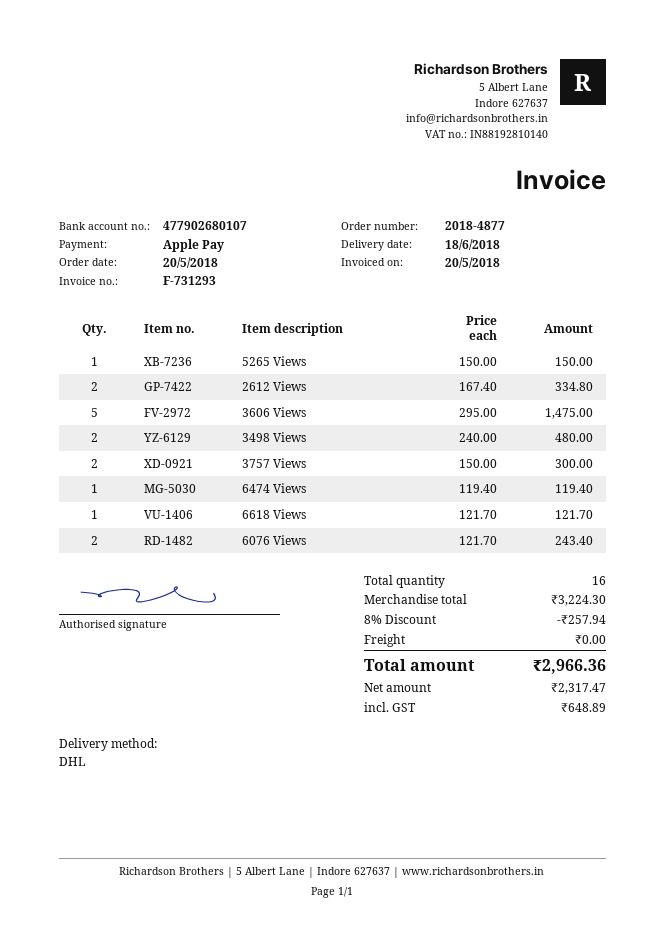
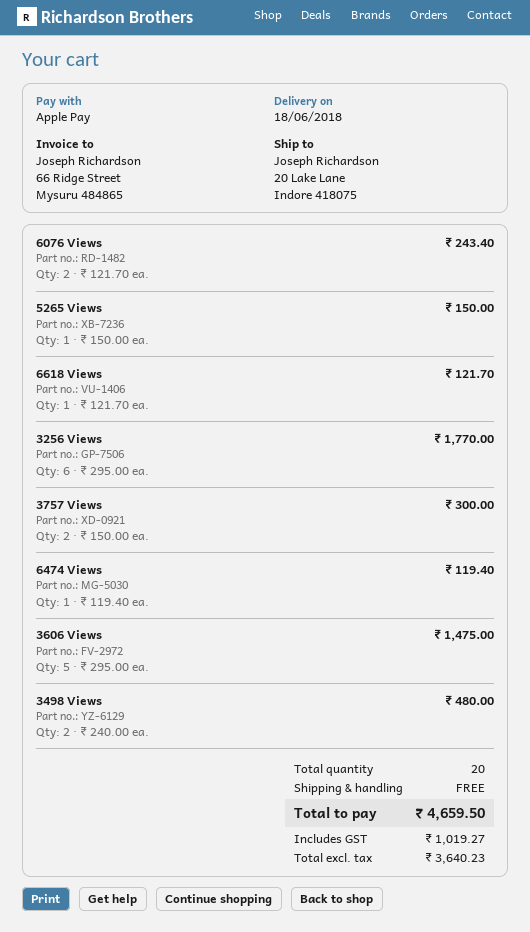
2612 Views: 2 x 167.40 = 334.80 -> none
3256 Views: none -> 6 x 295.00 = 1770.00
total quantity: 16 -> 20
discount: 8% = 257.94 -> none
net: 2317.47 -> 3640.23
tax: 648.89 -> 1019.27
total: 2966.36 -> 4659.50

